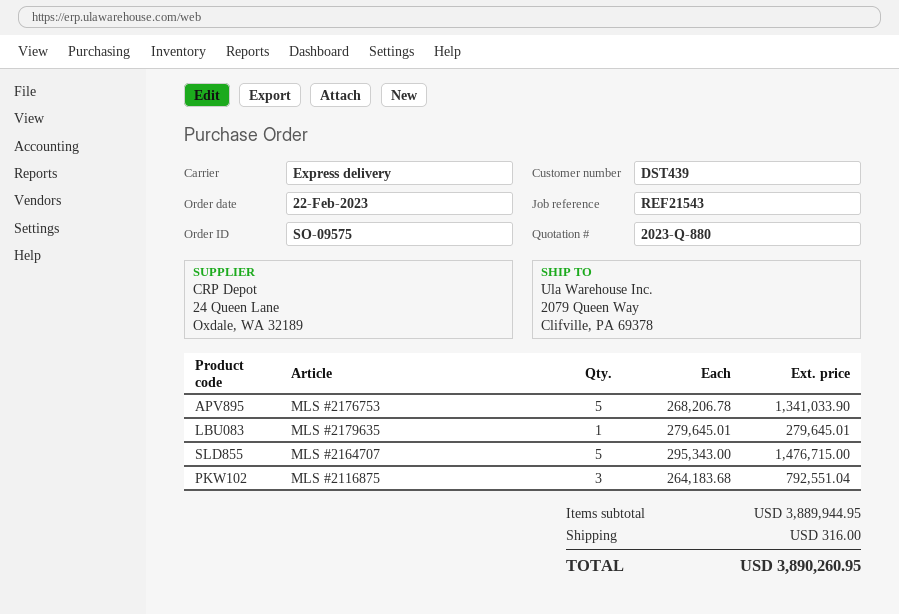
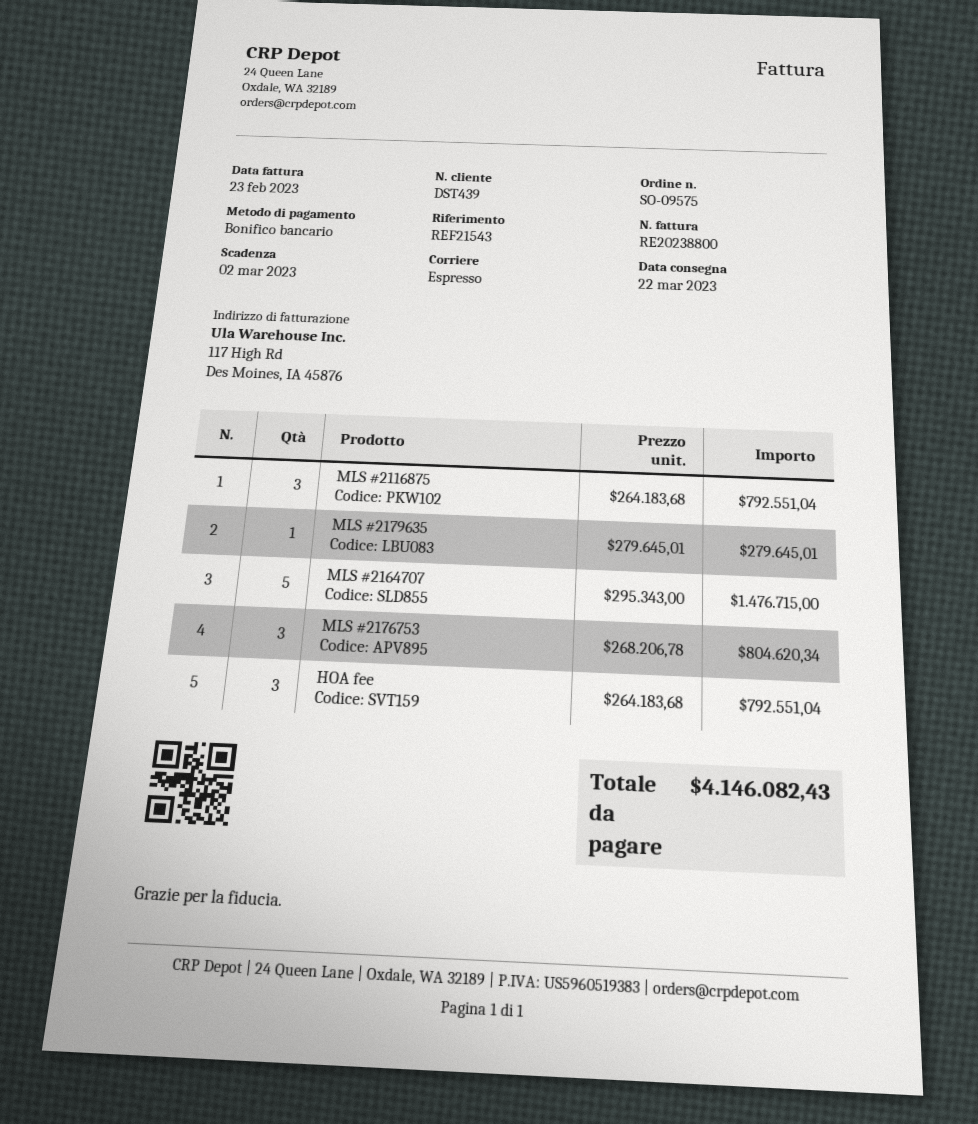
MLS #2176753: 5 x 268206.78 = 1341033.90 -> 3 x 268206.78 = 804620.34
HOA fee: none -> 3 x 264183.68 = 792551.04
shipping: 316.00 -> none
total: 3890260.95 -> 4146082.43

